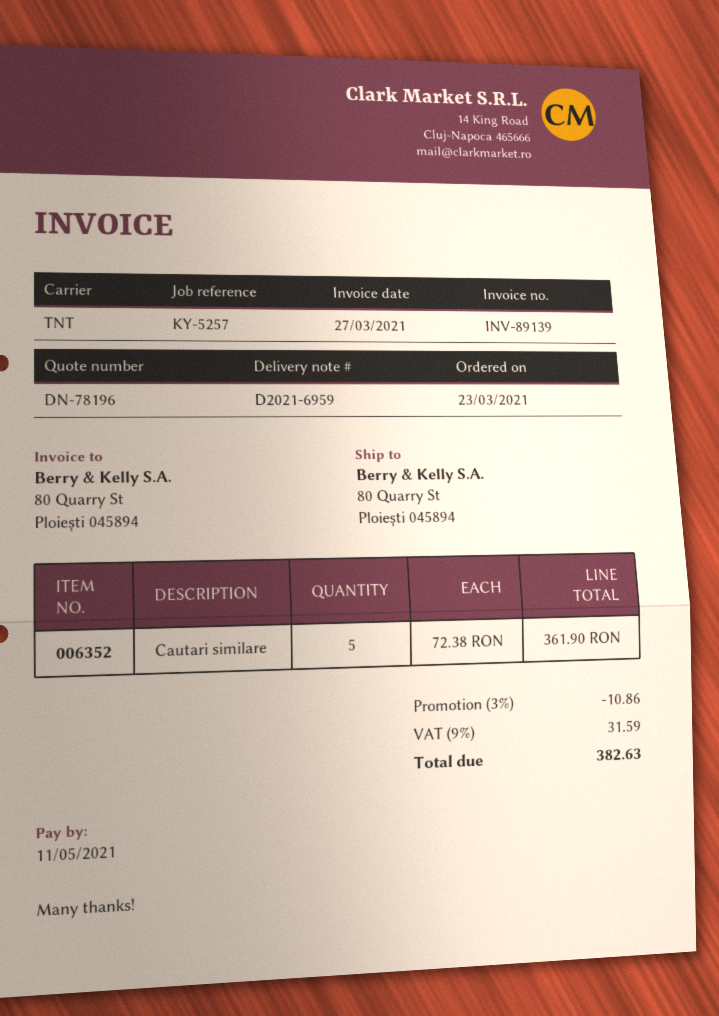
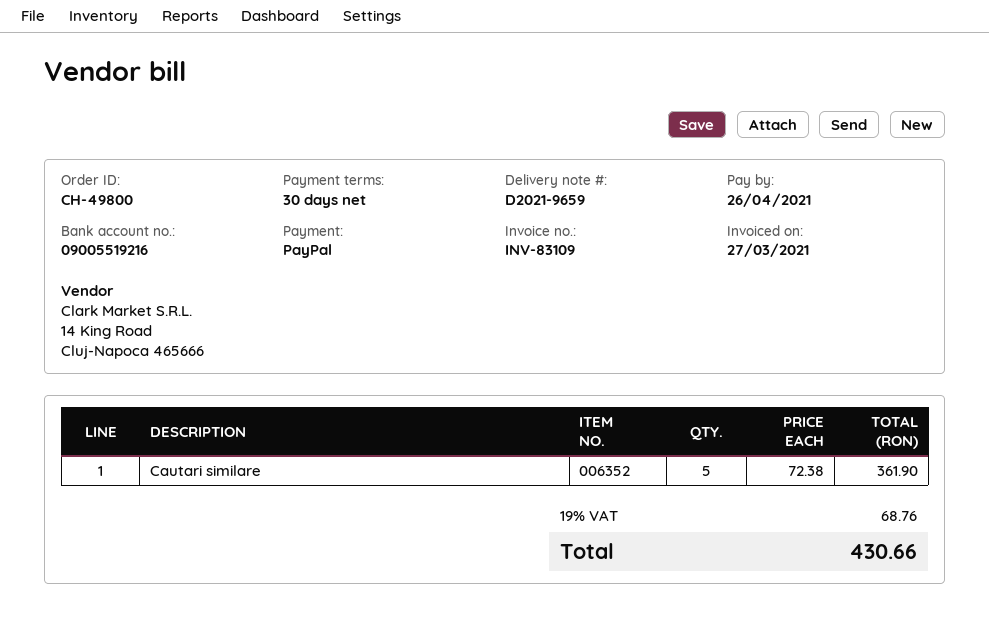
delivery note number: D2021-6959 -> D2021-9659
invoice number: INV-89139 -> INV-83109
due date: 2021-05-11 -> 2021-04-26
discount: 3% = 10.86 -> none
tax: 9% = 31.59 -> 19% = 68.76
total: 382.63 -> 430.66

